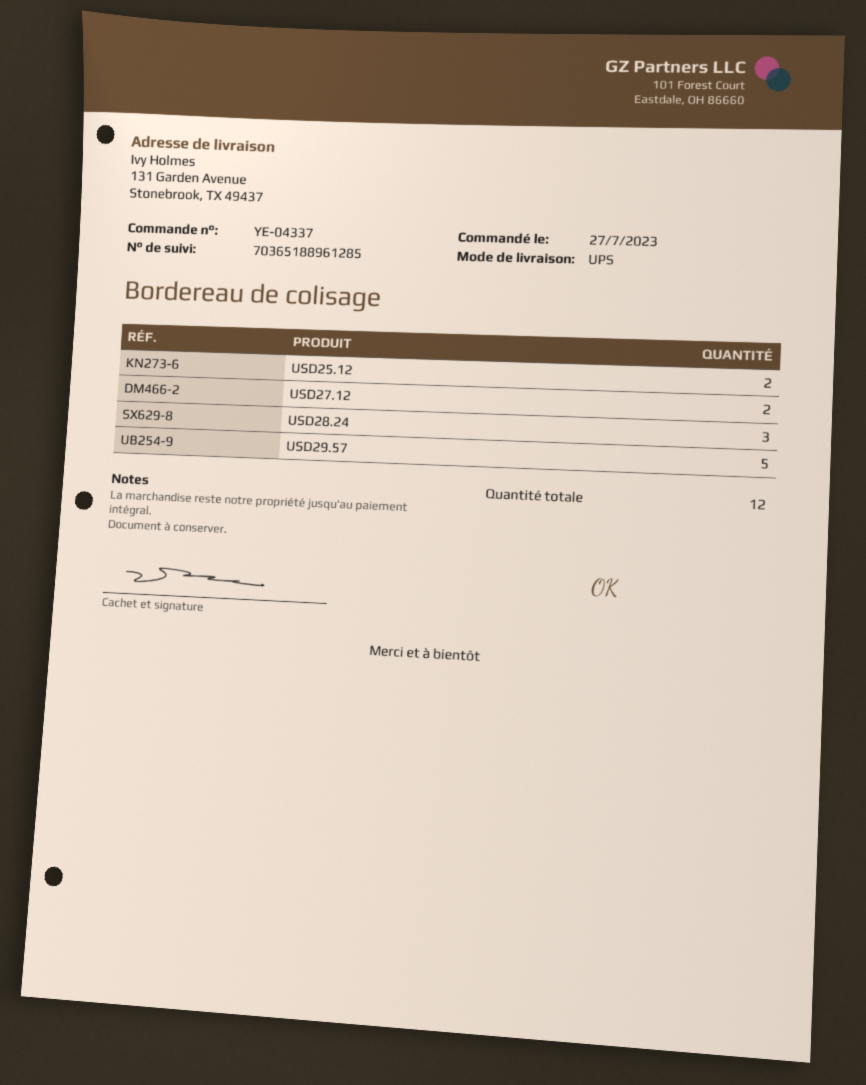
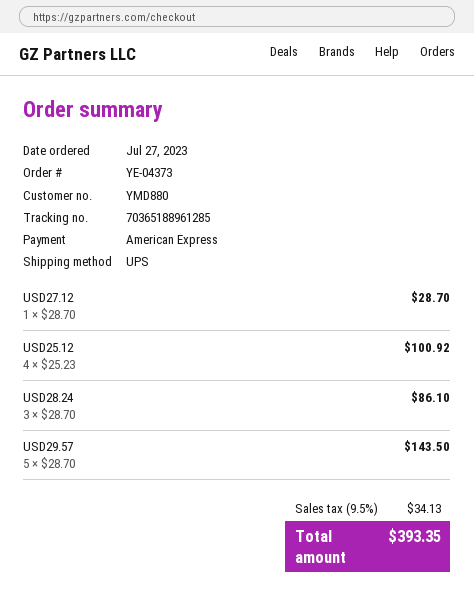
order number: YE-04337 -> YE-04373
USD25.12: 2 -> 4
USD27.12: 2 -> 1

